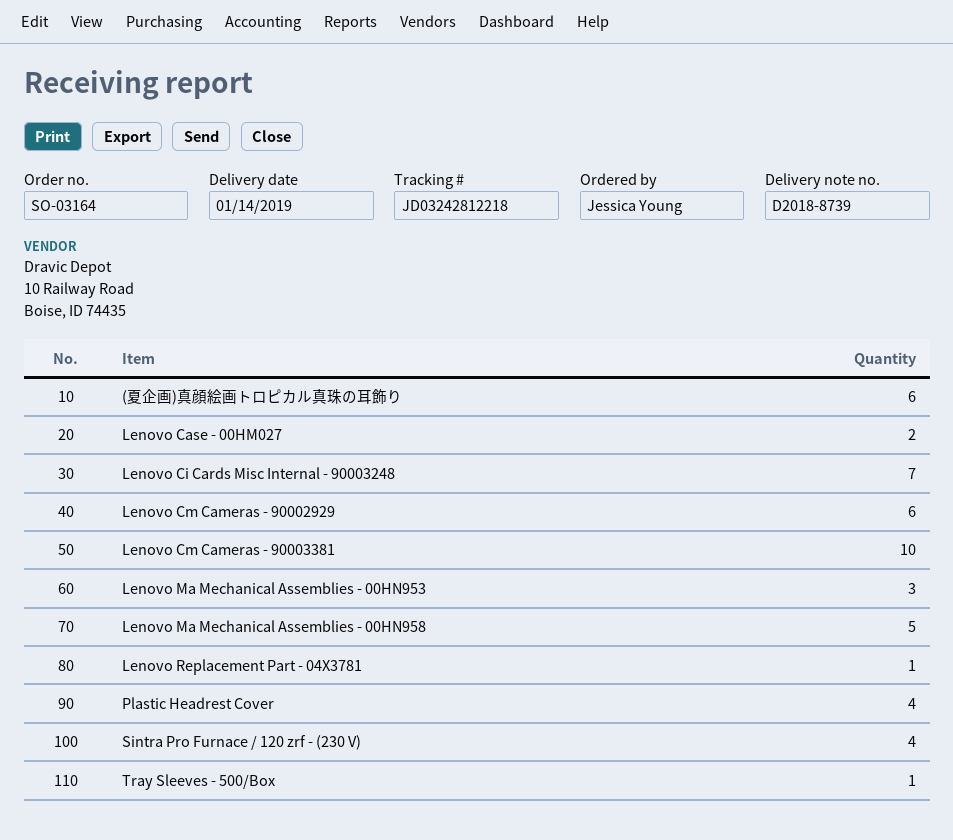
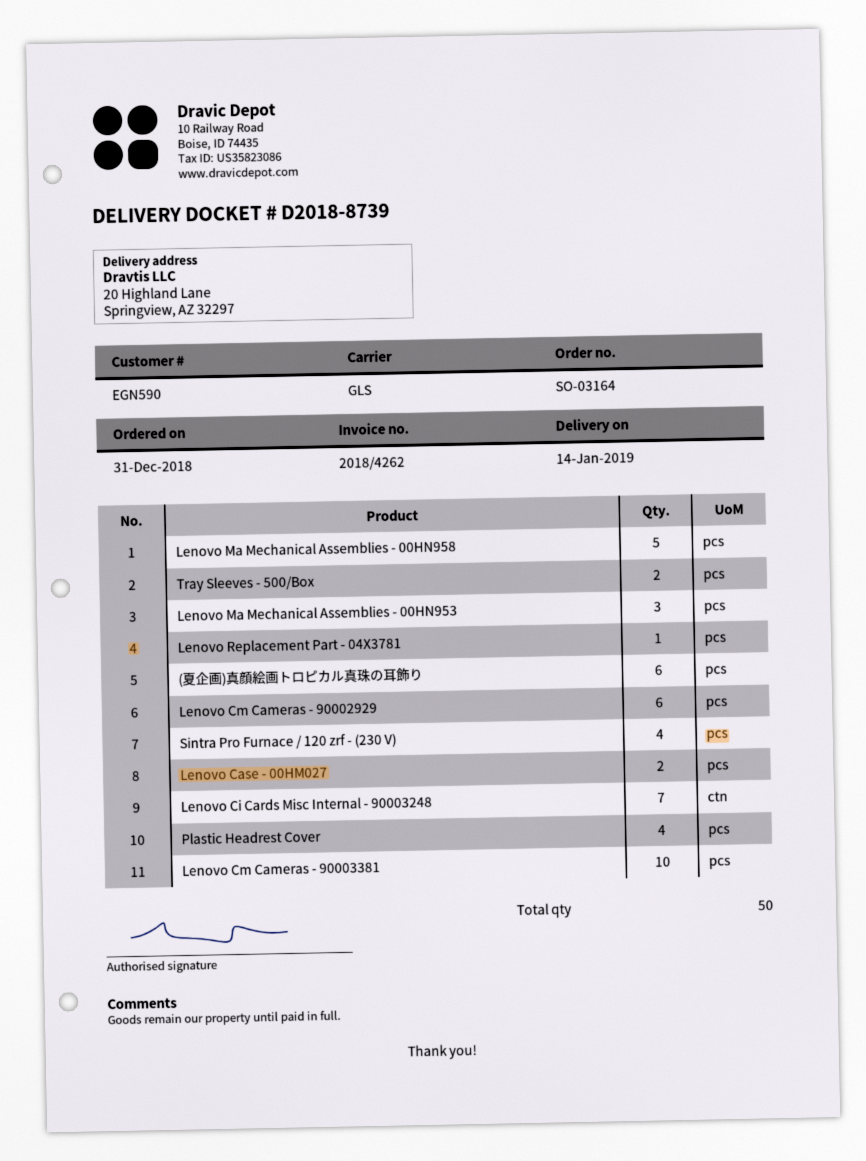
Tray Sleeves - 500/Box: 1 -> 2

